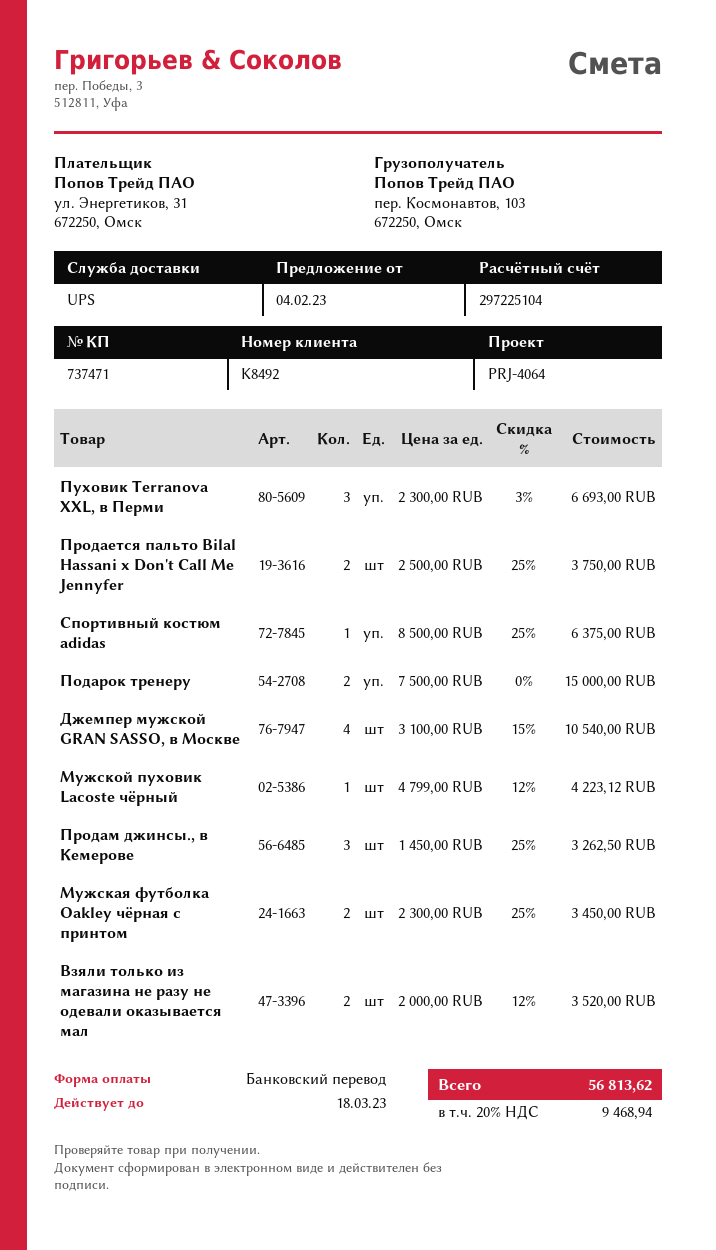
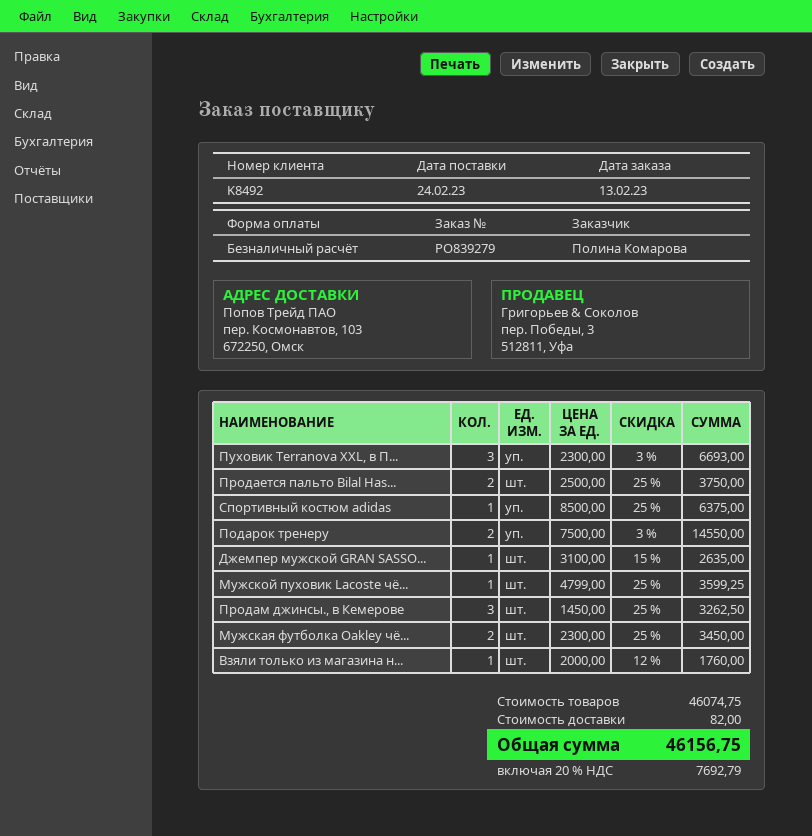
Подарок тренеру: 2 x 7500.00 = 15000.00 -> 2 x 7500.00 - 3% = 14550.00
Джемпер мужской GRAN SASSO, в Москве: 4 x 3100.00 - 15% = 10540.00 -> 1 x 3100.00 - 15% = 2635.00
Мужской пуховик Lacoste чёрный: 1 x 4799.00 - 12% = 4223.12 -> 1 x 4799.00 - 25% = 3599.25
Взяли только из магазина не разу не одевали оказывается мал: 2 x 2000.00 - 12% = 3520.00 -> 1 x 2000.00 - 12% = 1760.00
shipping: none -> 82.00
tax: 20% = 9468.94 -> 20% = 7692.79
total: 56813.62 -> 46156.75

